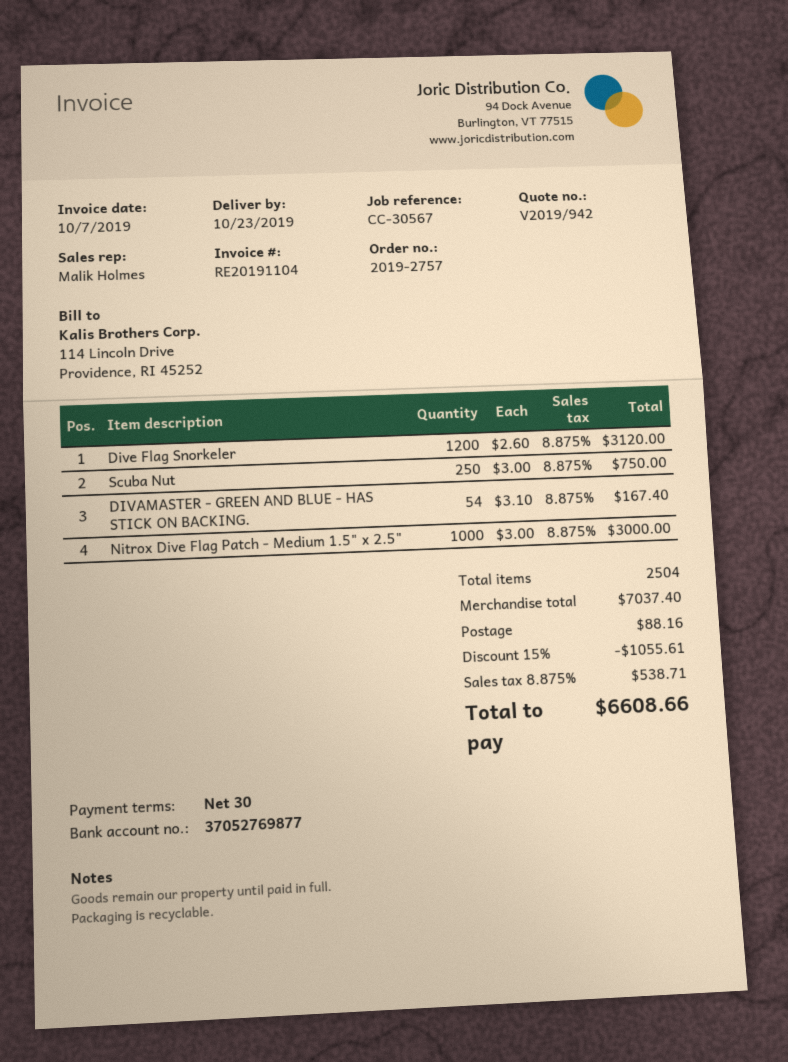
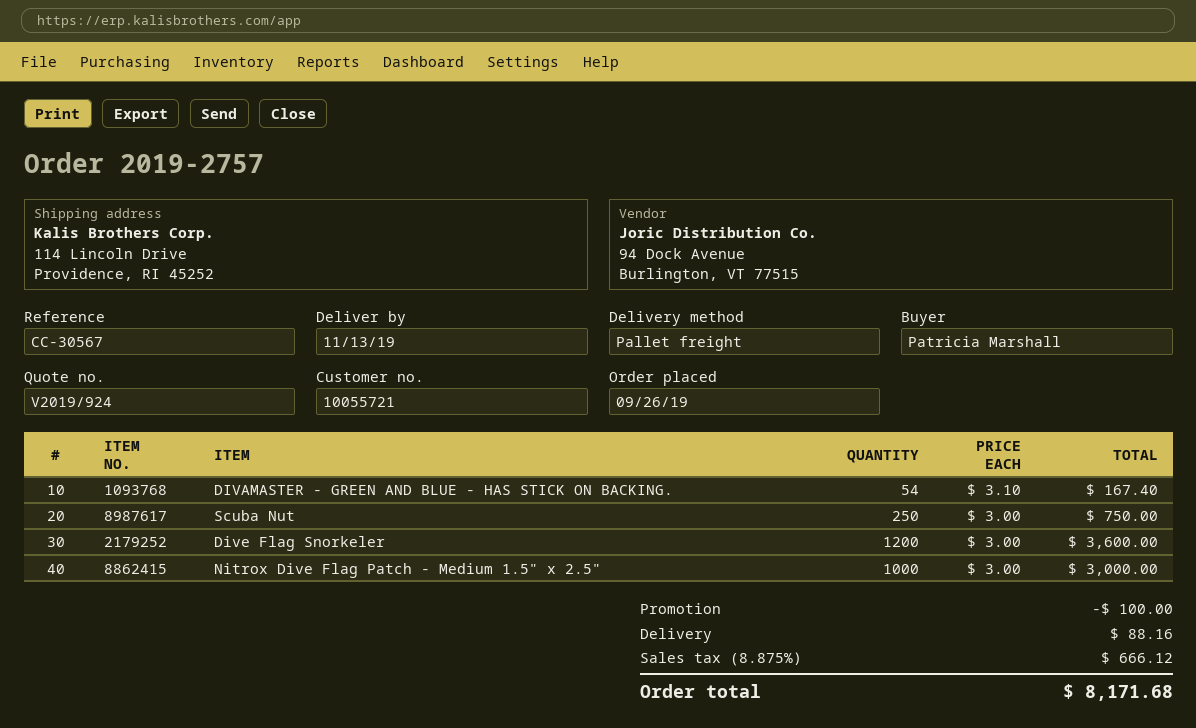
quote number: V2019/942 -> V2019/924
delivery date: 2019-10-23 -> 2019-11-13
Dive Flag Snorkeler: 1200 x 2.60 = 3120.00 -> 1200 x 3.00 = 3600.00
discount: 1055.61 -> 100.00
tax: 8.875% = 538.71 -> 8.875% = 666.12
total: 6608.66 -> 8171.68

